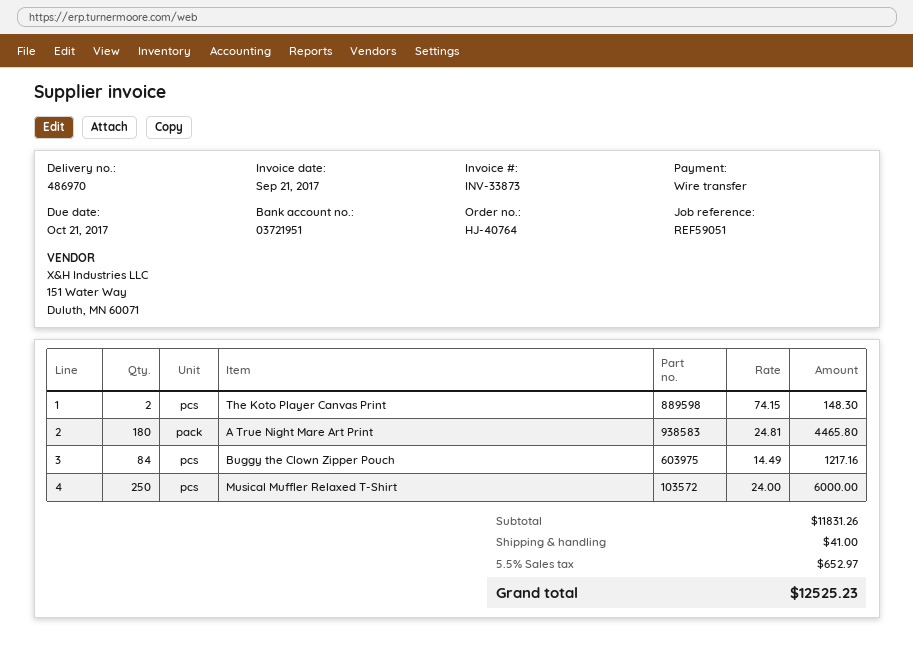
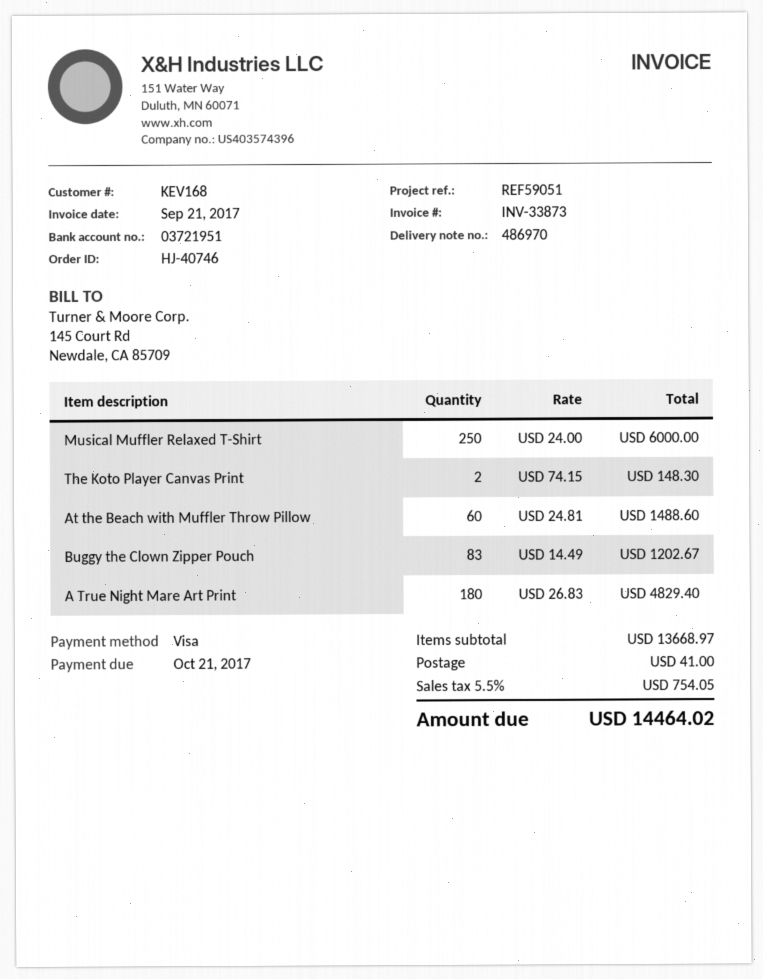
order number: HJ-40764 -> HJ-40746
payment method: bank transfer -> Visa
A True Night Mare Art Print: 180 x 24.81 = 4465.80 -> 180 x 26.83 = 4829.40
Buggy the Clown Zipper Pouch: 84 x 14.49 = 1217.16 -> 83 x 14.49 = 1202.67
At the Beach with Muffler Throw Pillow: none -> 60 x 24.81 = 1488.60
subtotal: 11831.26 -> 13668.97
tax: 5.5% = 652.97 -> 5.5% = 754.05
total: 12525.23 -> 14464.02

